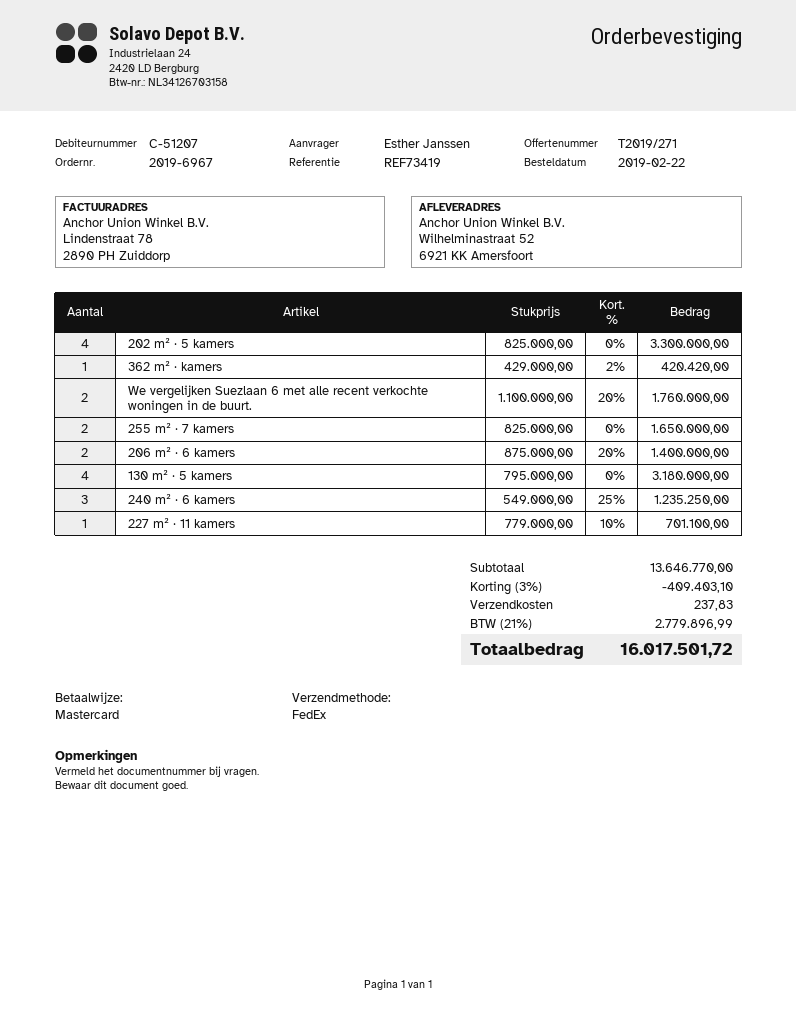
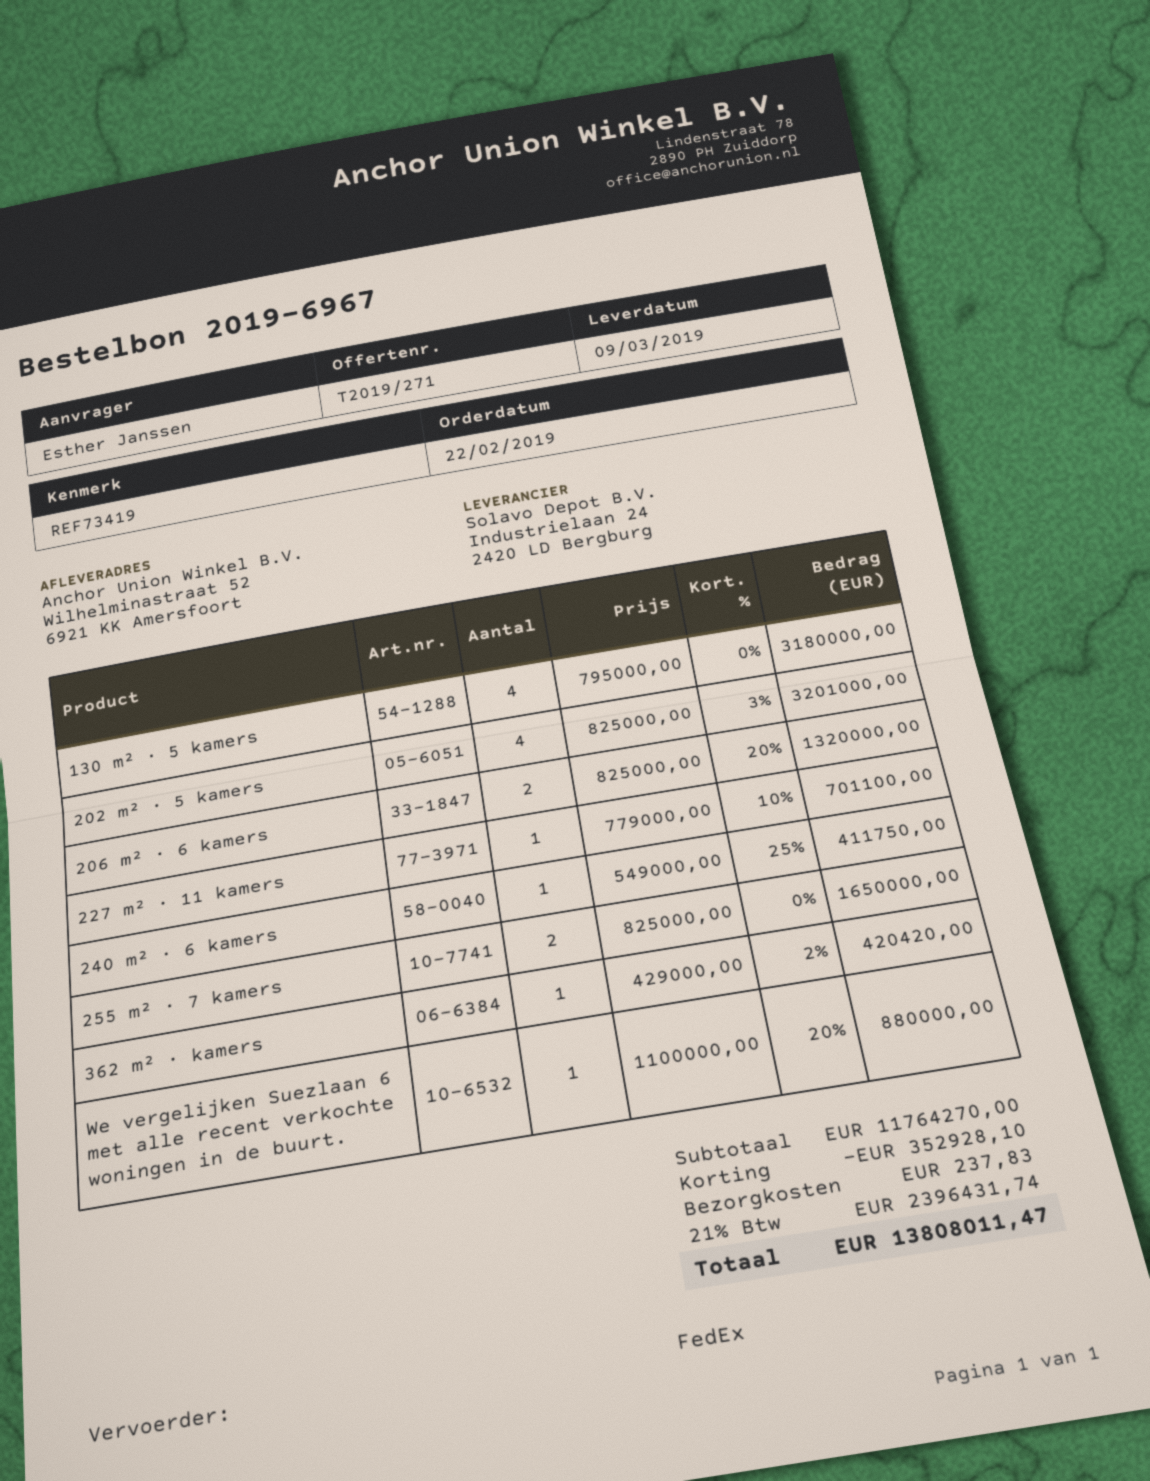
202 m² · 5 kamers: 4 x 825000.00 = 3300000.00 -> 4 x 825000.00 - 3% = 3201000.00
We vergelijken Suezlaan 6 met alle recent verkochte woningen in de buurt.: 2 x 1100000.00 - 20% = 1760000.00 -> 1 x 1100000.00 - 20% = 880000.00
206 m² · 6 kamers: 2 x 875000.00 - 20% = 1400000.00 -> 2 x 825000.00 - 20% = 1320000.00
240 m² · 6 kamers: 3 x 549000.00 - 25% = 1235250.00 -> 1 x 549000.00 - 25% = 411750.00
subtotal: 13646770.00 -> 11764270.00
discount: 409403.10 -> 352928.10
tax: 21% = 2779896.99 -> 21% = 2396431.74
total: 16017501.72 -> 13808011.47

